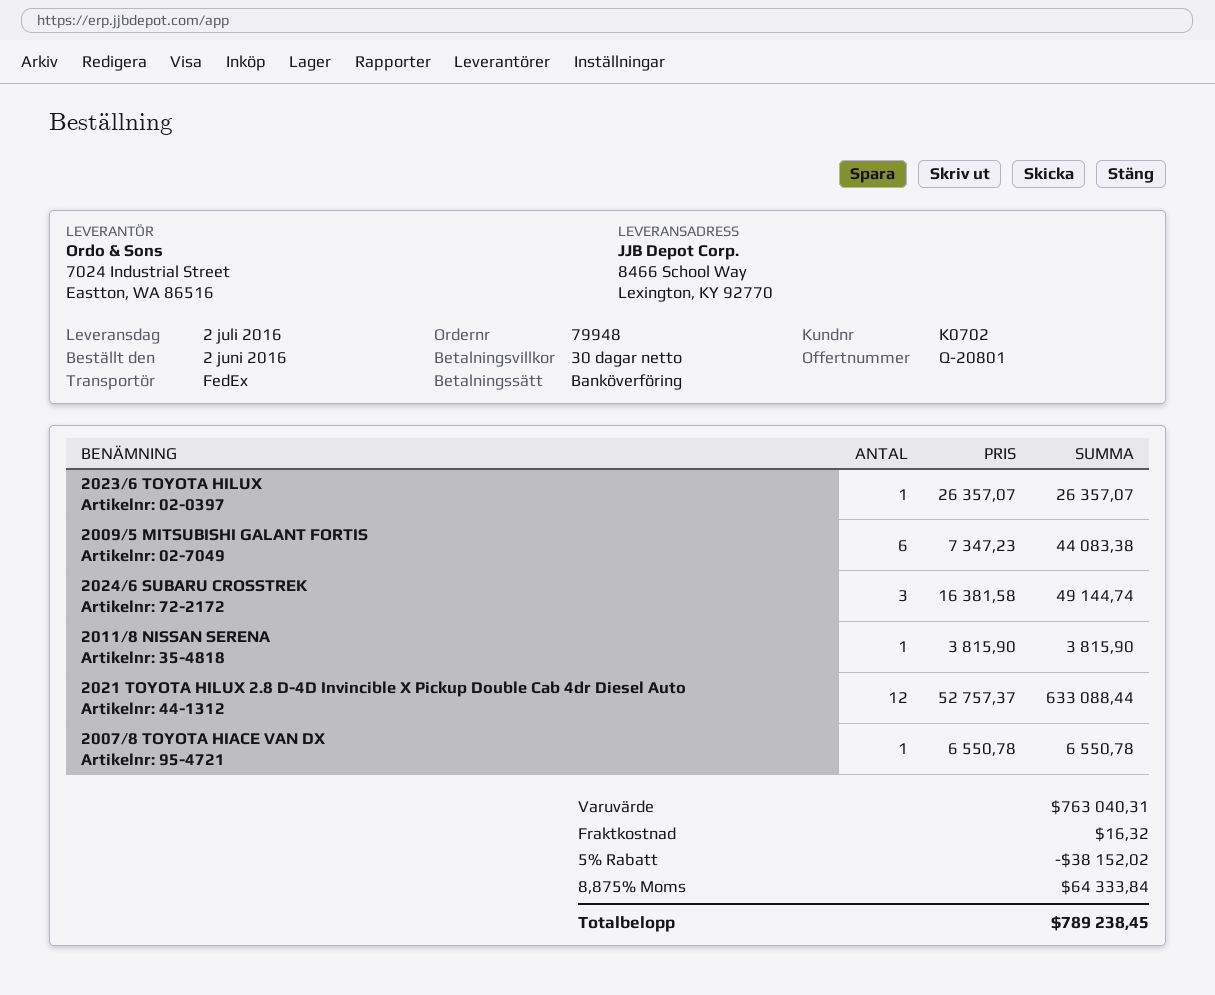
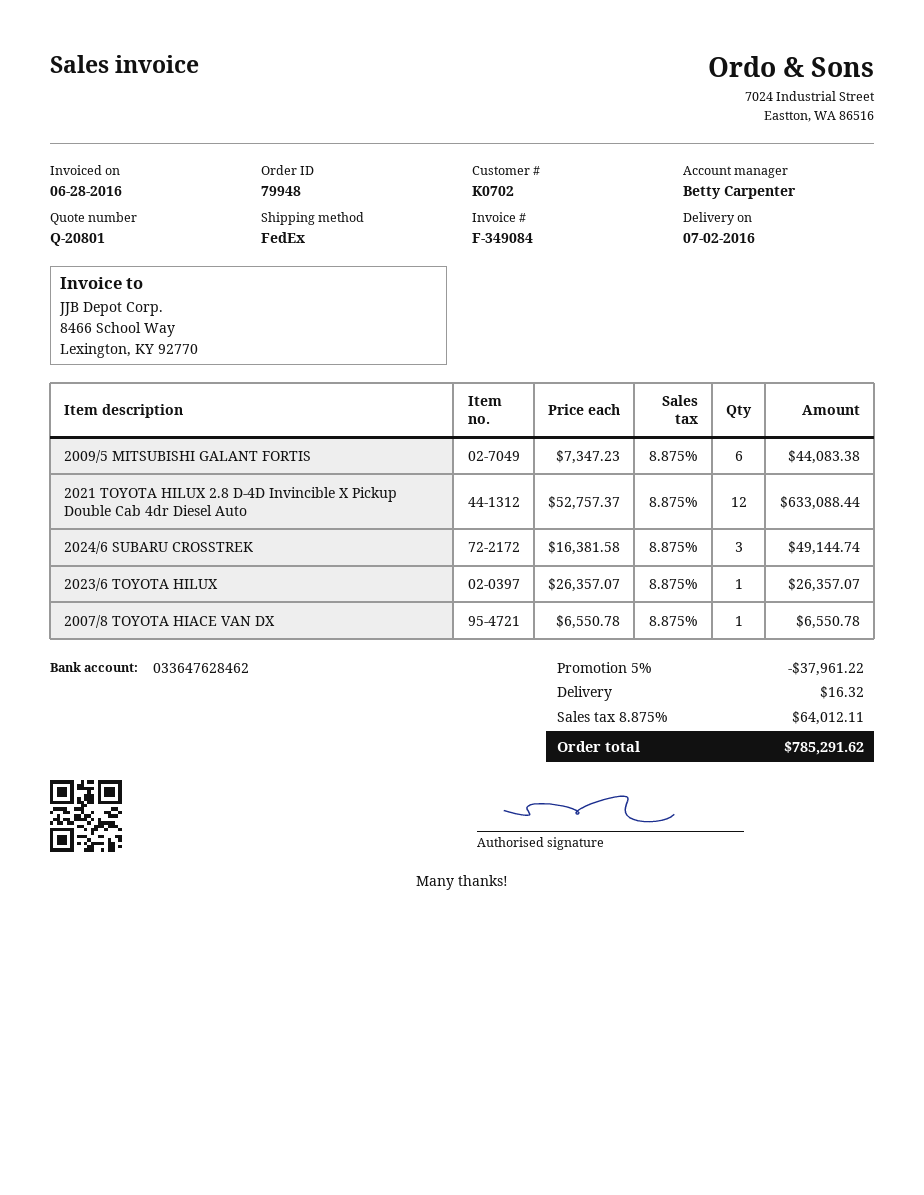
2011/8 NISSAN SERENA: 1 x 3815.90 = 3815.90 -> none
discount: 5% = 38152.02 -> 5% = 37961.22
tax: 8.875% = 64333.84 -> 8.875% = 64012.11
total: 789238.45 -> 785291.62

